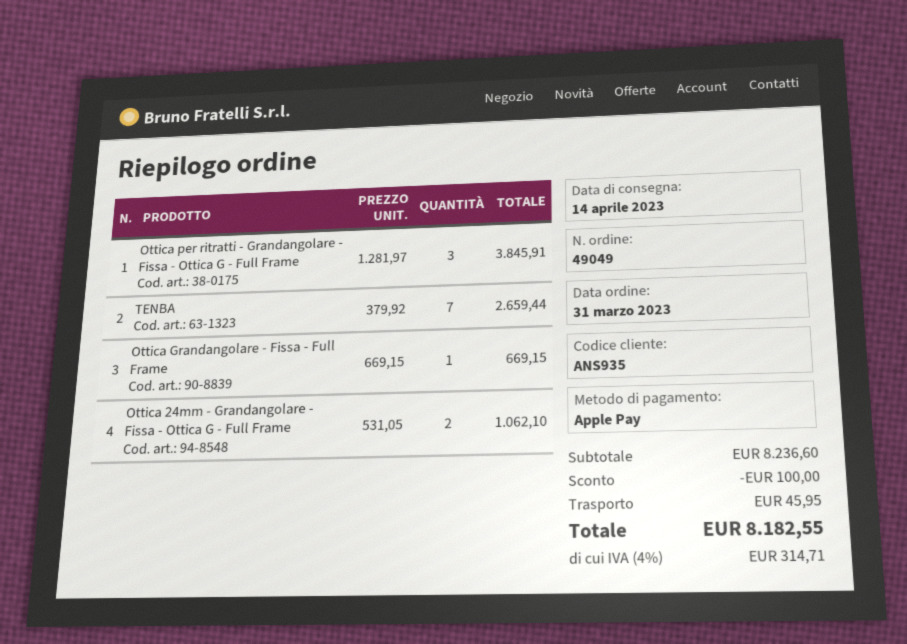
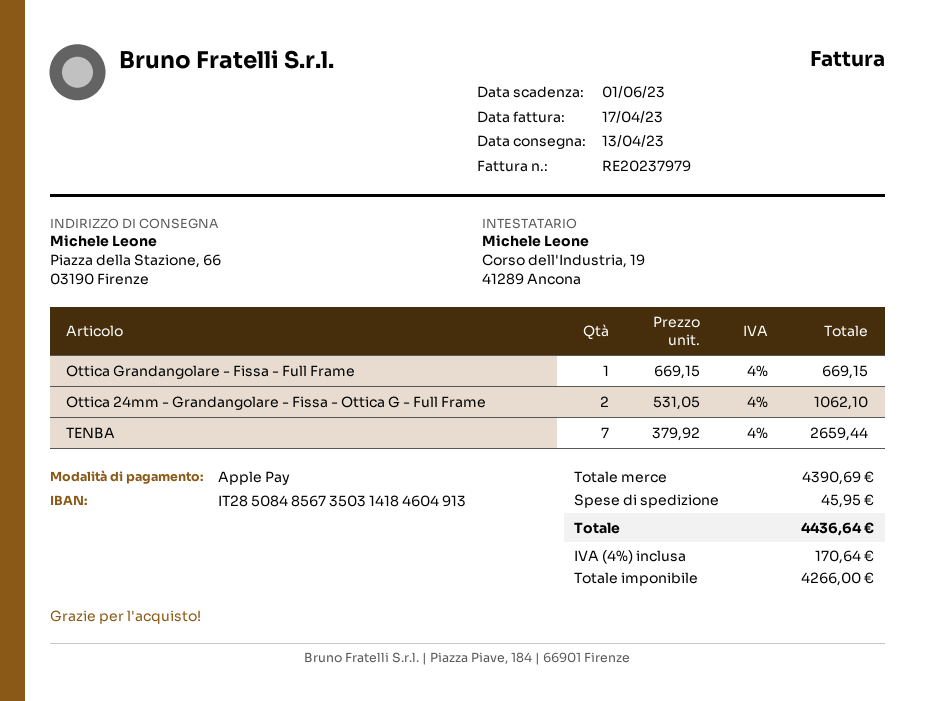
delivery date: 2023-04-14 -> 2023-04-13
Ottica per ritratti - Grandangolare - Fissa - Ottica G - Full Frame: 3 x 1281.97 = 3845.91 -> none
subtotal: 8236.60 -> 4390.69
discount: 100.00 -> none
tax: 4% = 314.71 -> 4% = 170.64
total: 8182.55 -> 4436.64

